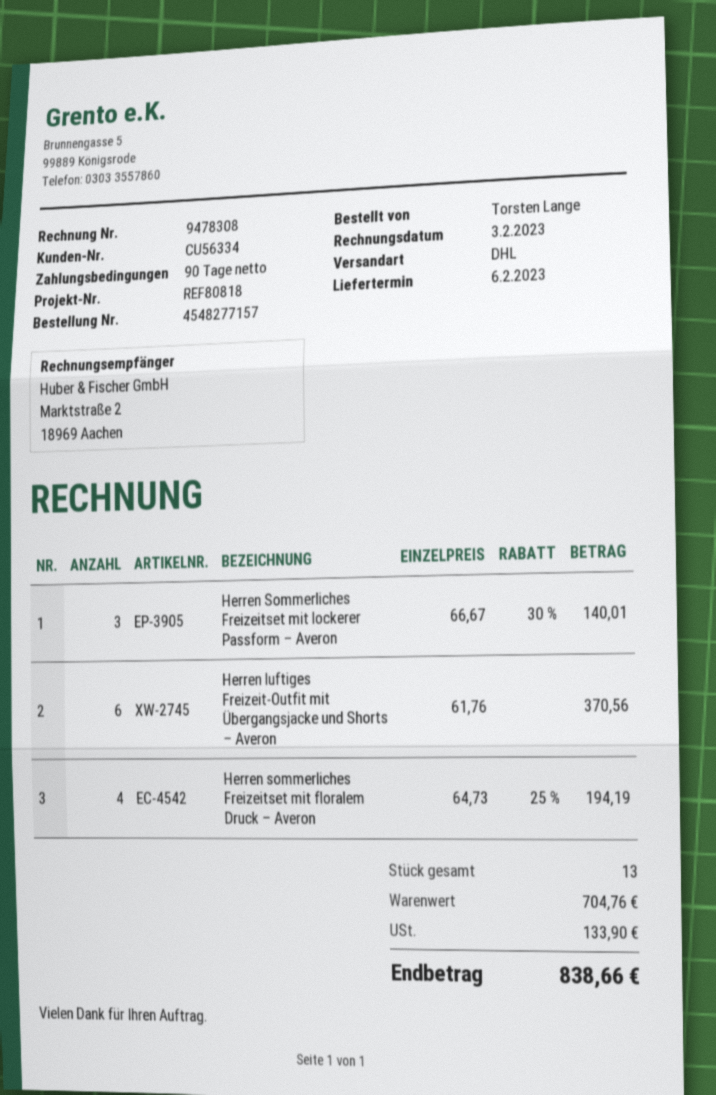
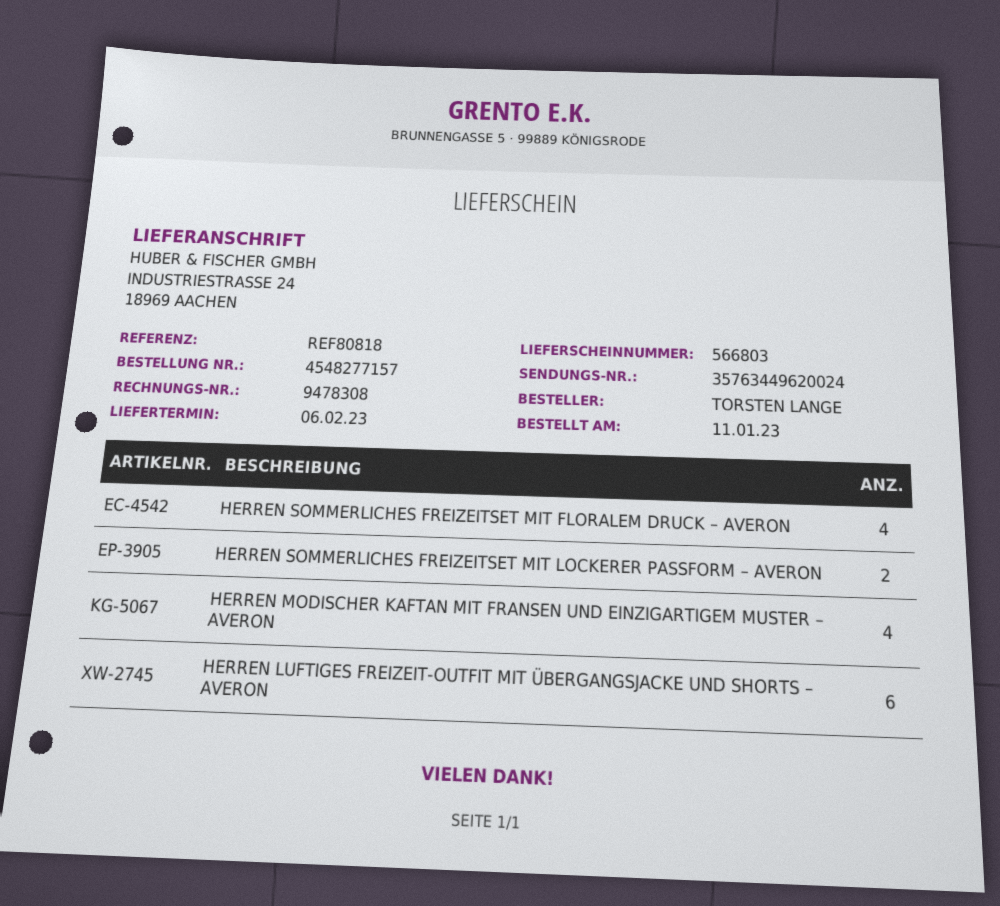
Herren Sommerliches Freizeitset mit lockerer Passform – Averon: 3 -> 2
HERREN MODISCHER KAFTAN MIT FRANSEN UND EINZIGARTIGEM MUSTER – AVERON: none -> 4

